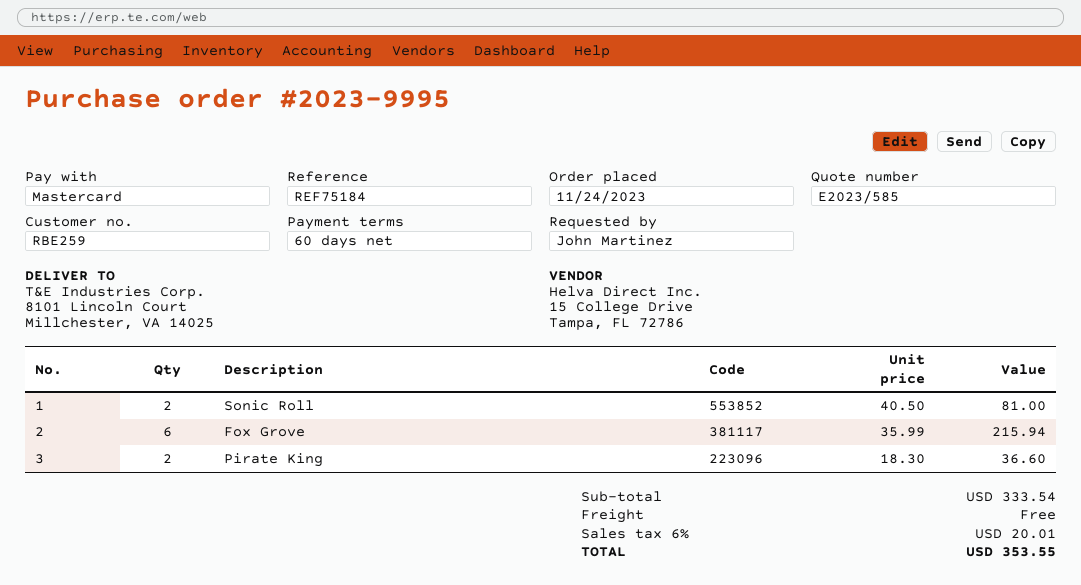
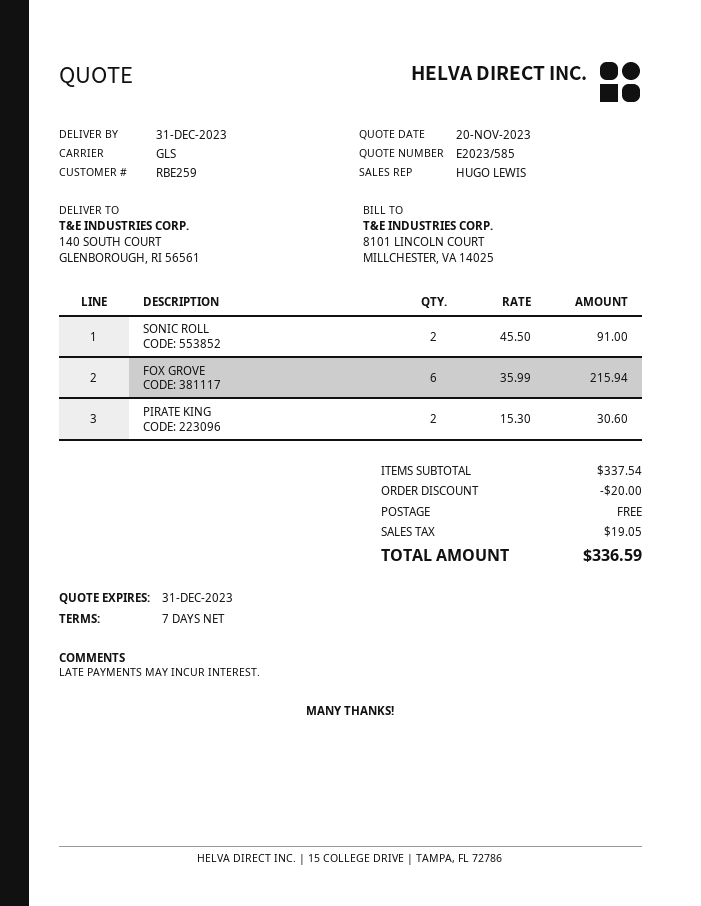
payment terms: 60 days -> 7 days
ship to: 8101 Lincoln Court, Millchester, VA 14025 -> 140 SOUTH COURT, GLENBOROUGH, RI 56561
Sonic Roll: 2 x 40.50 = 81.00 -> 2 x 45.50 = 91.00
Pirate King: 2 x 18.30 = 36.60 -> 2 x 15.30 = 30.60
subtotal: 333.54 -> 337.54
discount: none -> 20.00
tax: 20.01 -> 19.05
total: 353.55 -> 336.59

